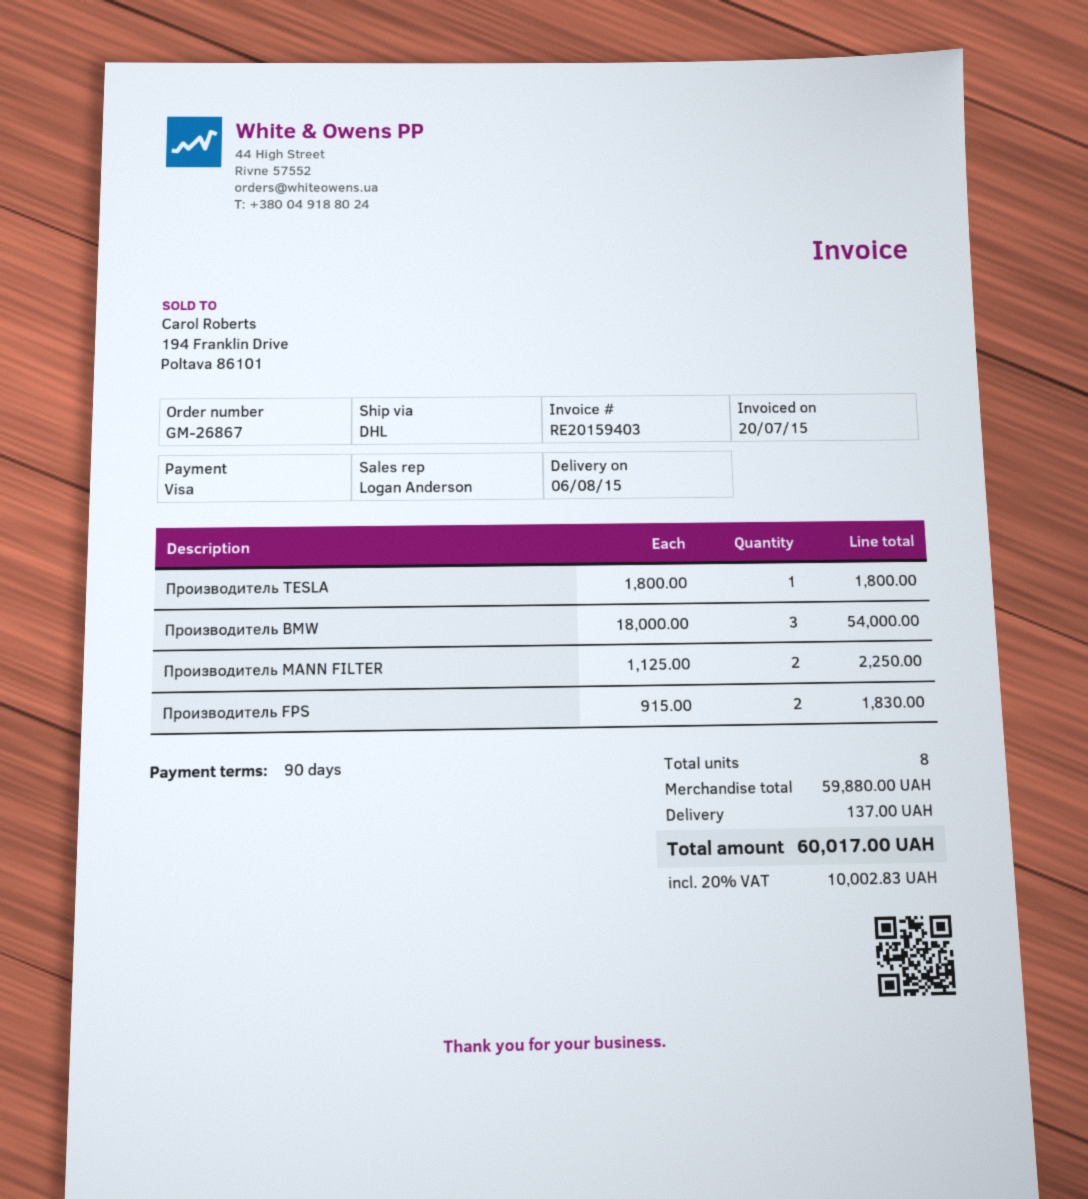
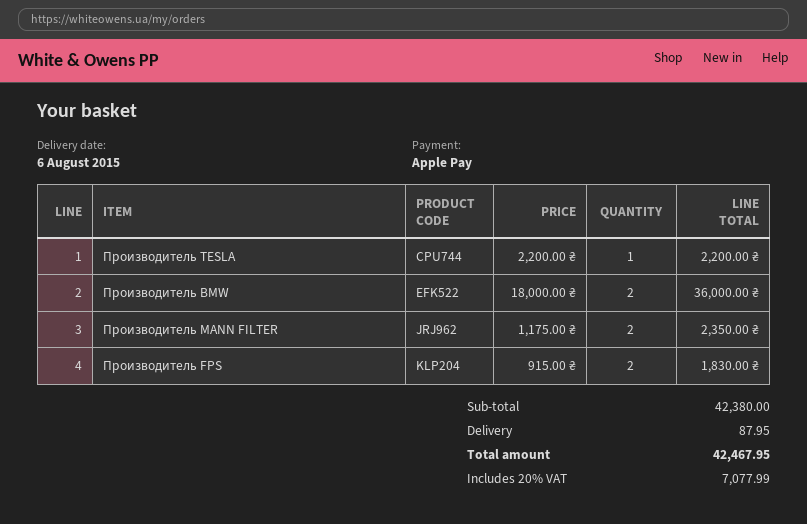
payment method: Visa -> Apple Pay
Производитель TESLA: 1 x 1800.00 = 1800.00 -> 1 x 2200.00 = 2200.00
Производитель BMW: 3 x 18000.00 = 54000.00 -> 2 x 18000.00 = 36000.00
Производитель MANN FILTER: 2 x 1125.00 = 2250.00 -> 2 x 1175.00 = 2350.00
subtotal: 59880.00 -> 42380.00
shipping: 137.00 -> 87.95
tax: 20% = 10002.83 -> 20% = 7077.99
total: 60017.00 -> 42467.95

